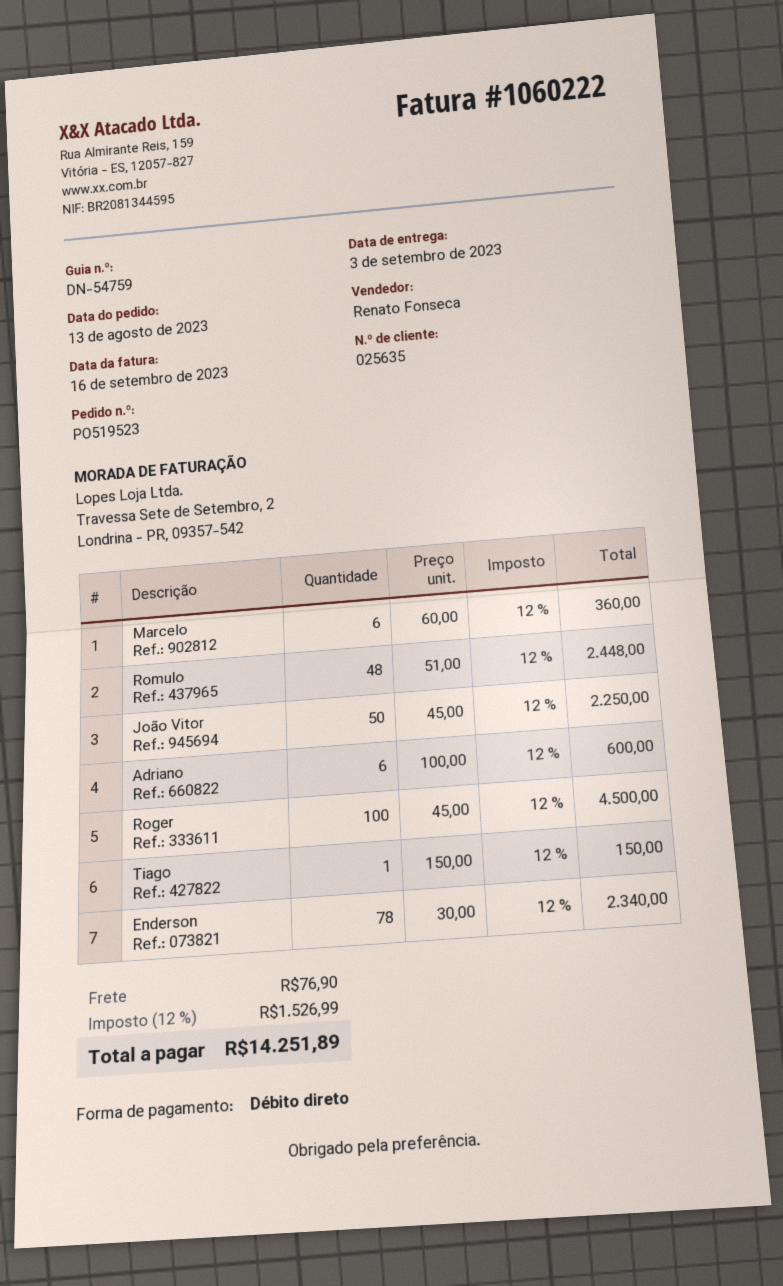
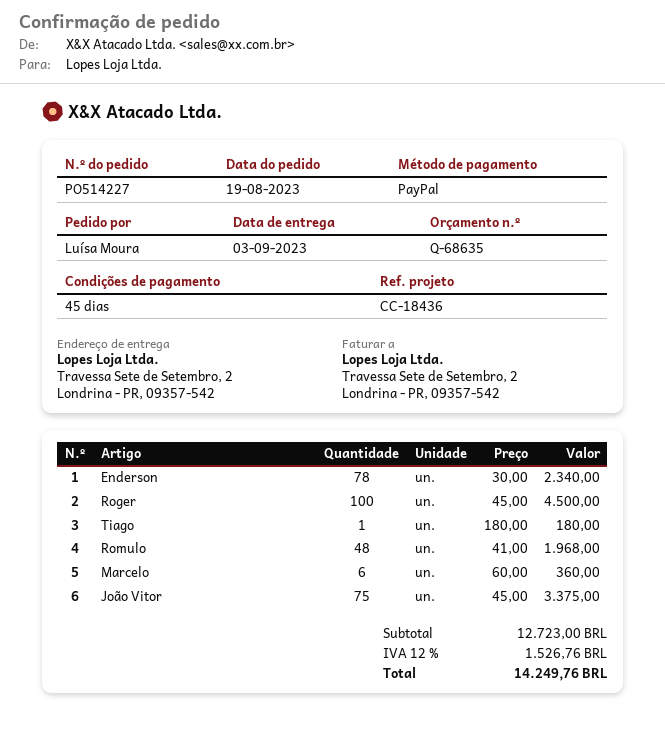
order number: PO519523 -> PO514227
order date: 2023-08-13 -> 2023-08-19
payment method: direct debit -> PayPal
Romulo: 48 x 51.00 = 2448.00 -> 48 x 41.00 = 1968.00
João Vitor: 50 x 45.00 = 2250.00 -> 75 x 45.00 = 3375.00
Adriano: 6 x 100.00 = 600.00 -> none
Tiago: 1 x 150.00 = 150.00 -> 1 x 180.00 = 180.00
shipping: 76.90 -> none
tax: 12% = 1526.99 -> 12% = 1526.76
total: 14251.89 -> 14249.76

